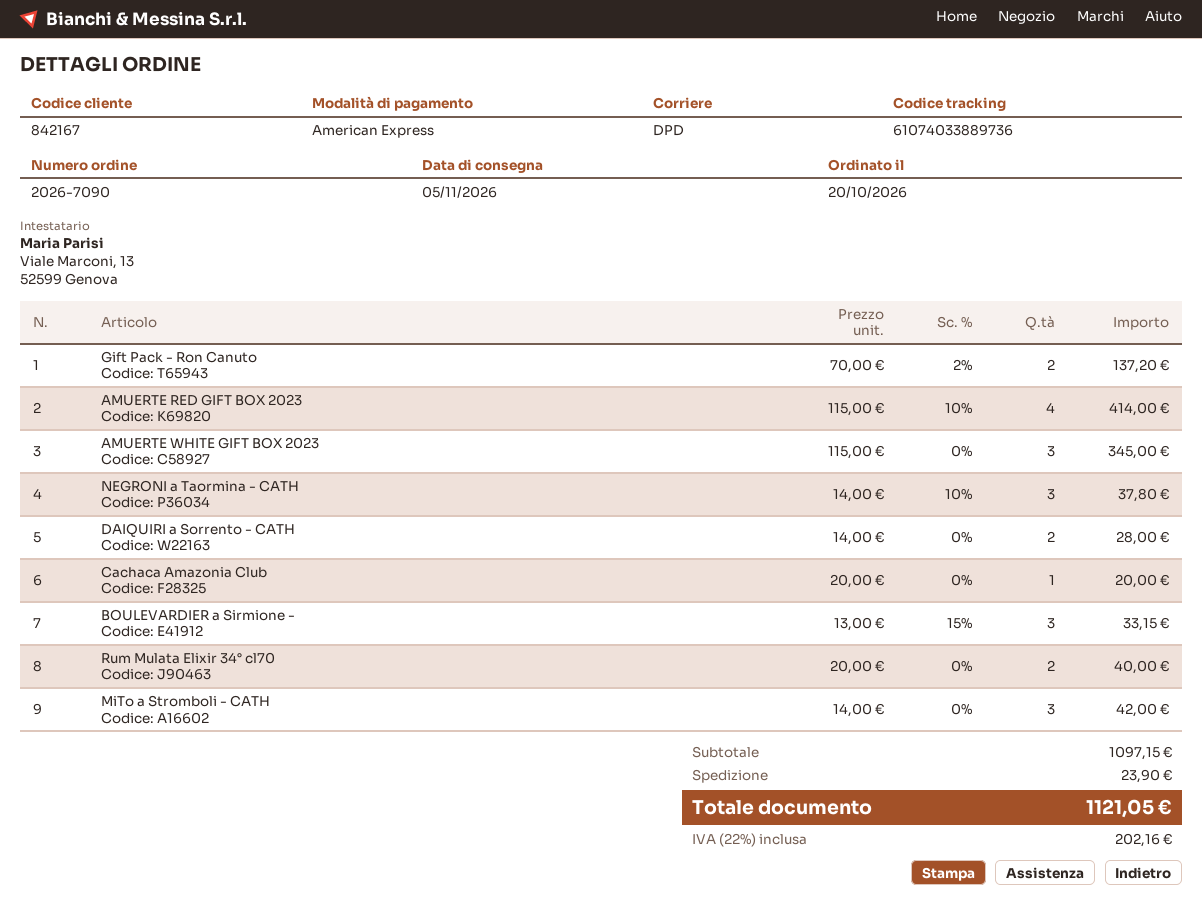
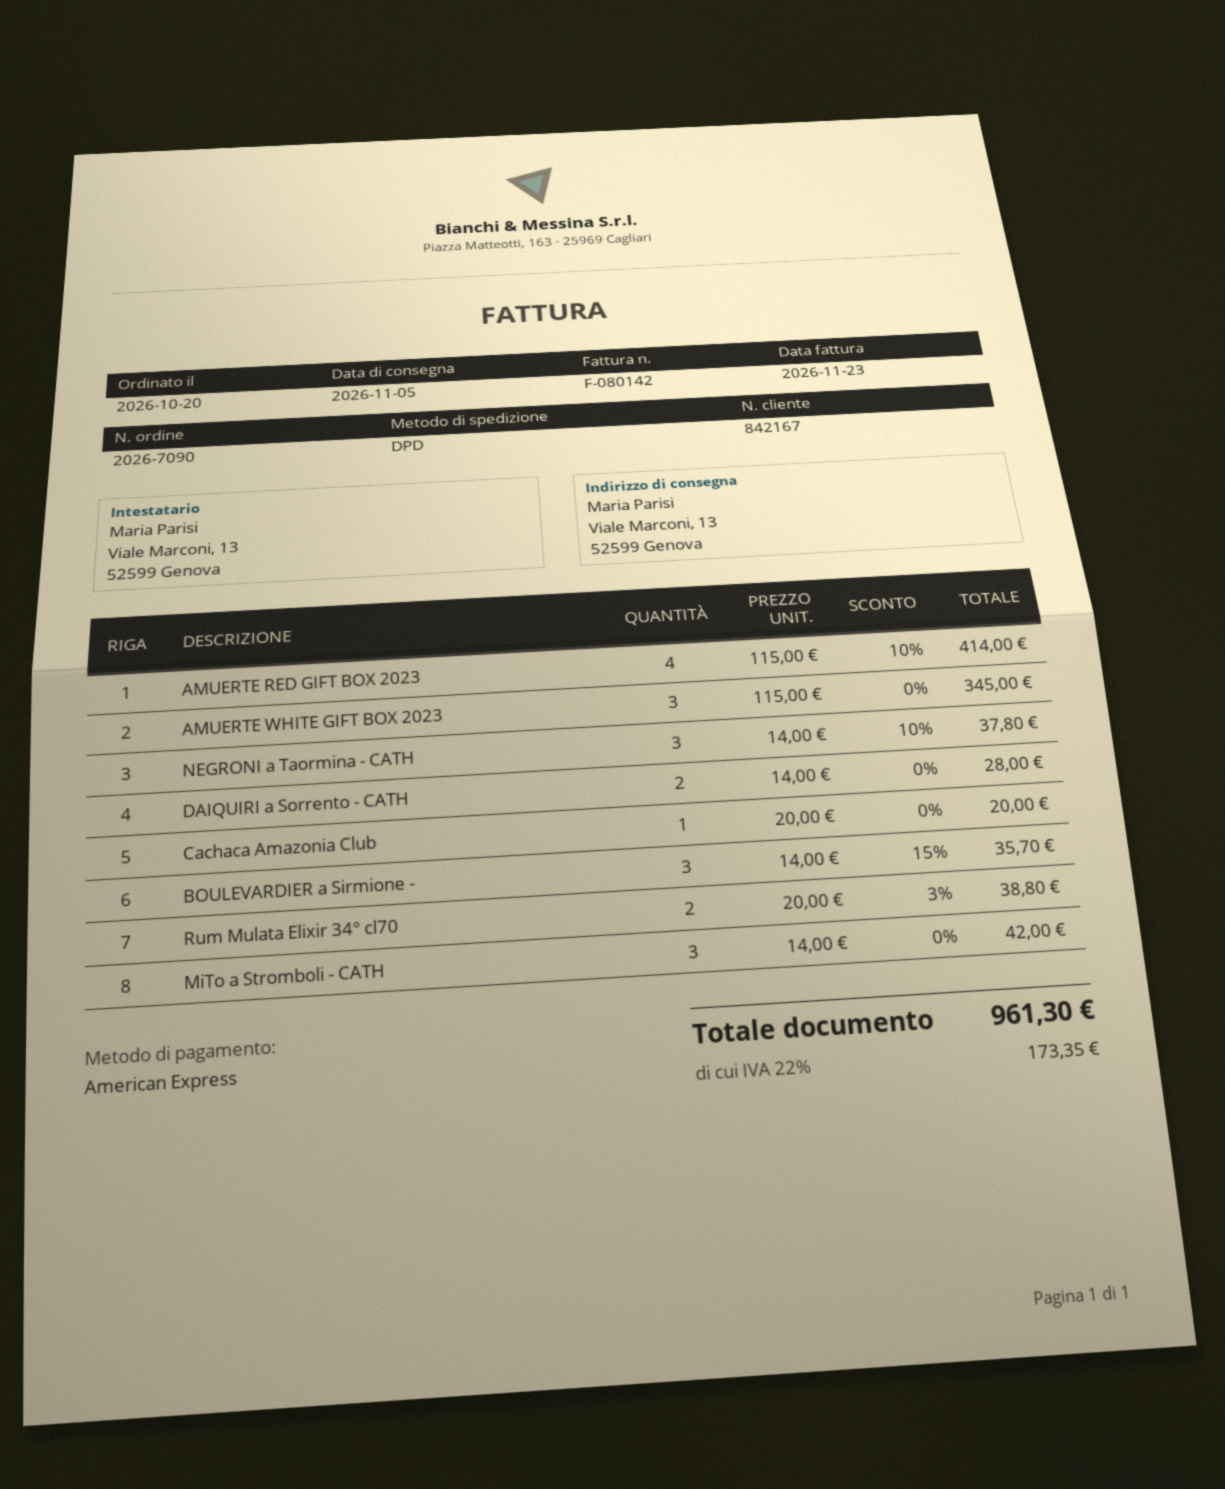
Gift Pack - Ron Canuto: 2 x 70.00 - 2% = 137.20 -> none
BOULEVARDIER a Sirmione -: 3 x 13.00 - 15% = 33.15 -> 3 x 14.00 - 15% = 35.70
Rum Mulata Elixir 34° cl70: 2 x 20.00 = 40.00 -> 2 x 20.00 - 3% = 38.80
shipping: 23.90 -> none
tax: 22% = 202.16 -> 22% = 173.35
total: 1121.05 -> 961.30

